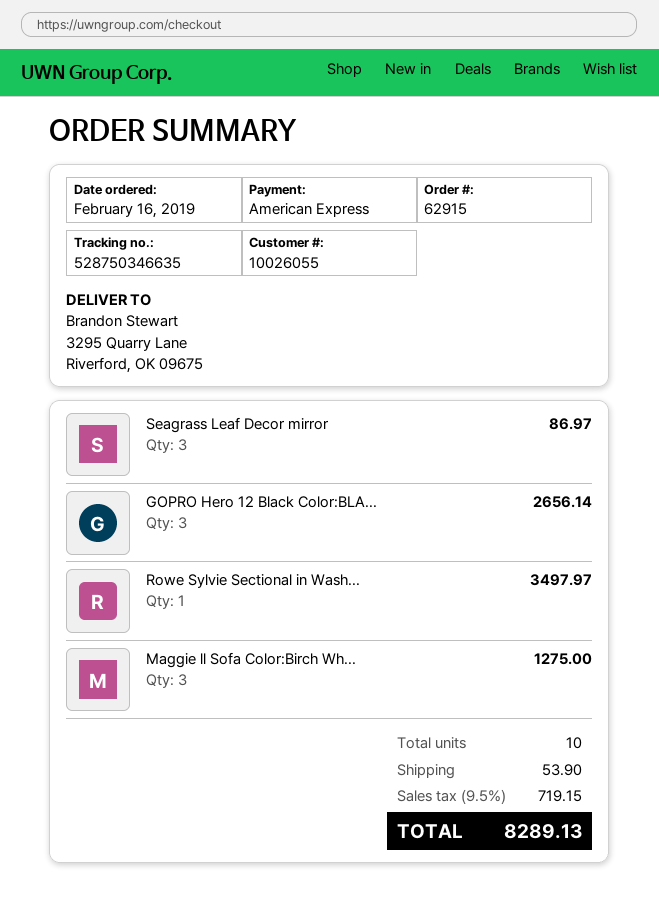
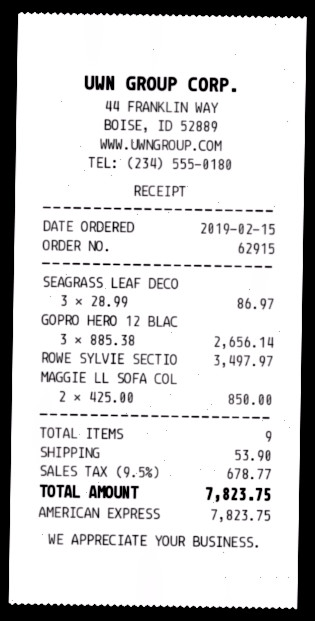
order date: 2019-02-16 -> 2019-02-15
Maggie ll Sofa Color:Birch Wh...: 3 for 1275.00 -> 2 for 850.00
total quantity: 10 -> 9
tax: 9.5% = 719.15 -> 9.5% = 678.77
total: 8289.13 -> 7823.75

